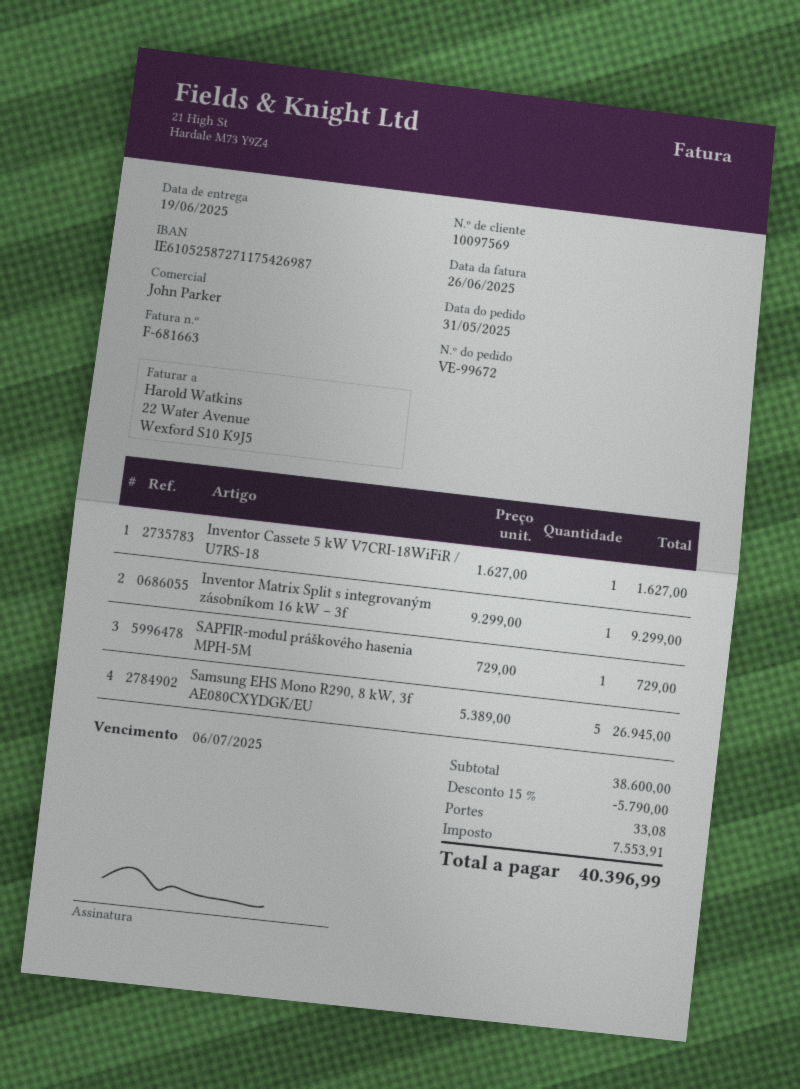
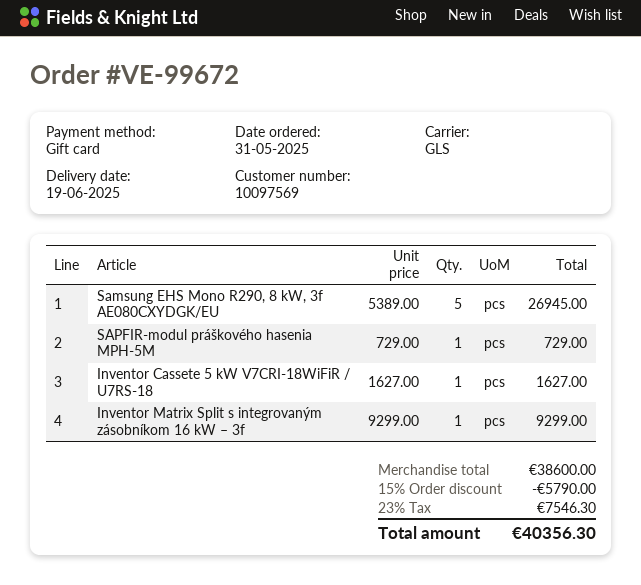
shipping: 33.08 -> none
tax: 7553.91 -> 7546.30
total: 40396.99 -> 40356.30

